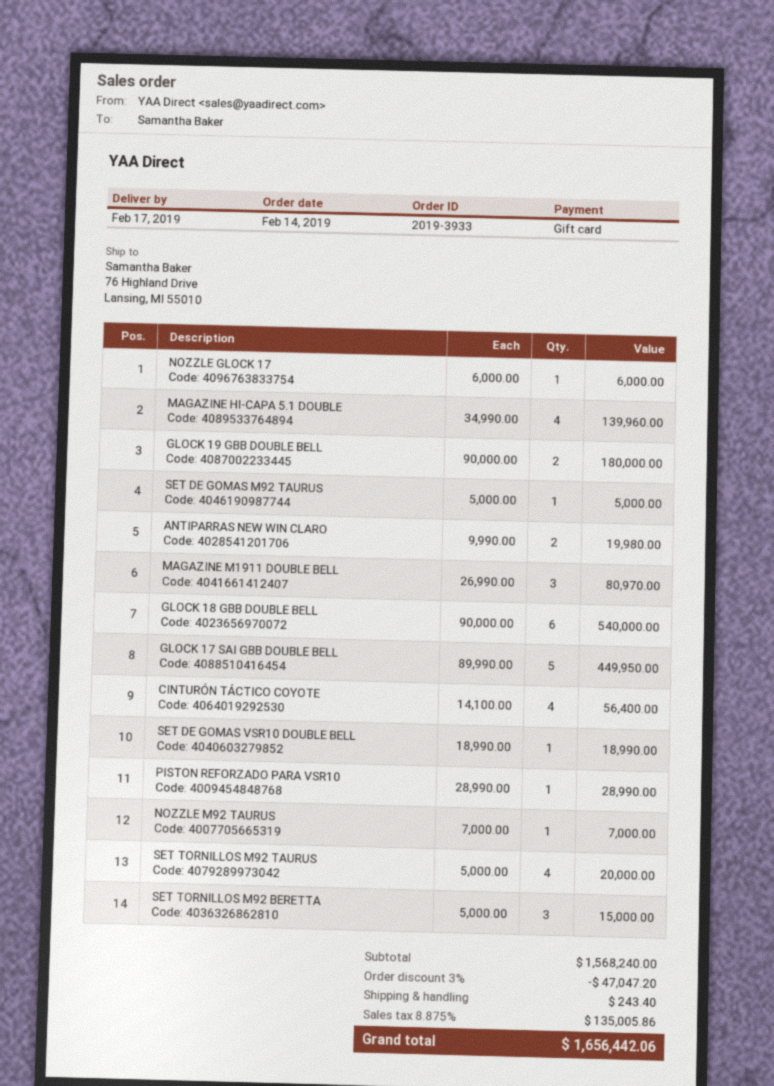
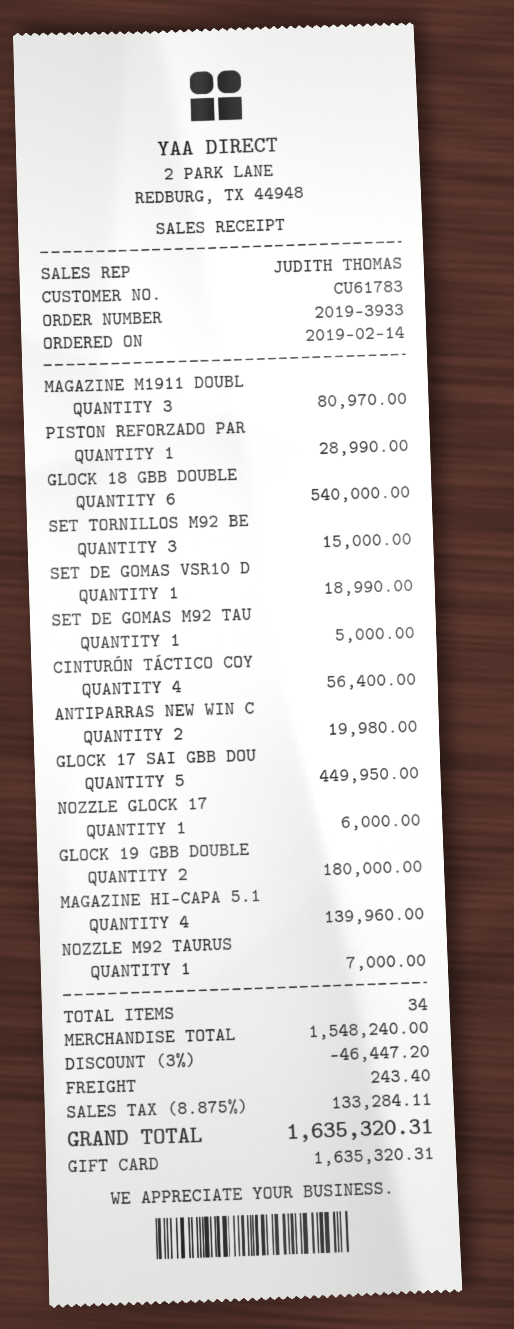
SET TORNILLOS M92 TAURUS: 4 for 20000.00 -> none
subtotal: 1568240.00 -> 1548240.00
discount: 3% = 47047.20 -> 3% = 46447.20
tax: 8.875% = 135005.86 -> 8.875% = 133284.11
total: 1656442.06 -> 1635320.31

